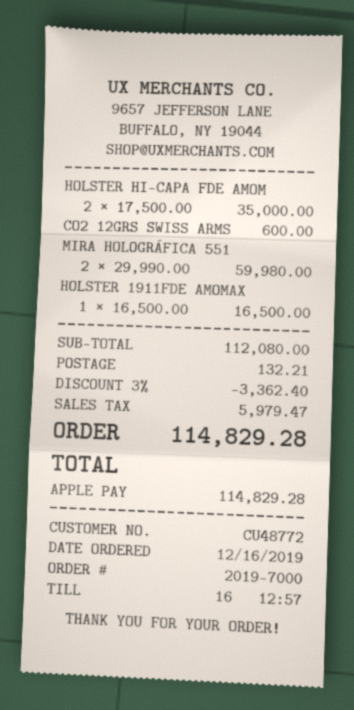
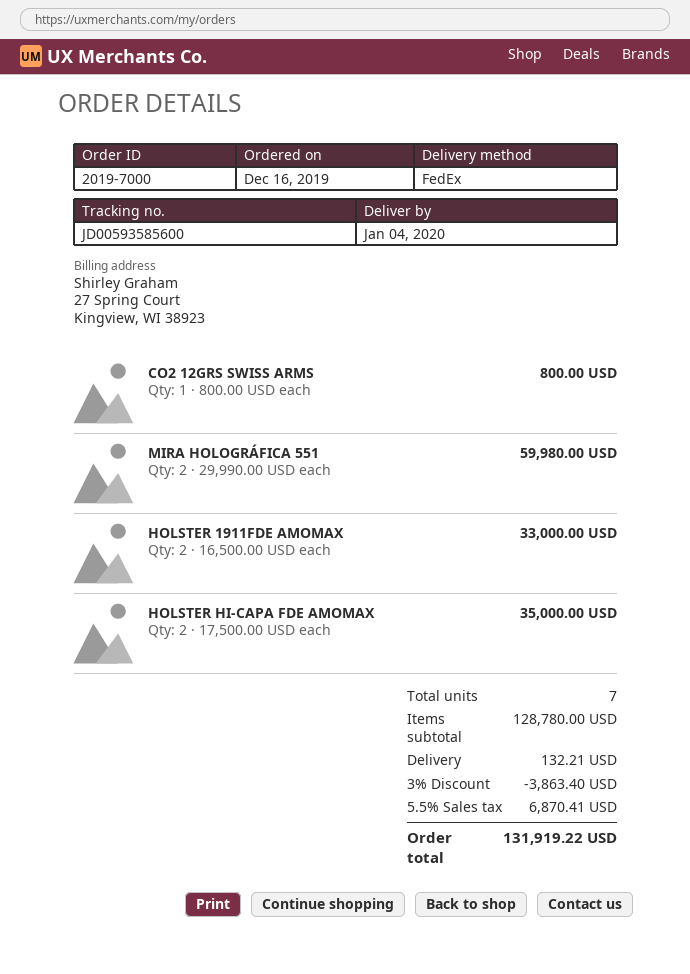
CO2 12GRS SWISS ARMS: 1 x 600.00 = 600.00 -> 1 x 800.00 = 800.00
HOLSTER 1911FDE AMOMAX: 1 x 16500.00 = 16500.00 -> 2 x 16500.00 = 33000.00
subtotal: 112080.00 -> 128780.00
discount: 3% = 3362.40 -> 3% = 3863.40
tax: 5979.47 -> 6870.41
total: 114829.28 -> 131919.22

